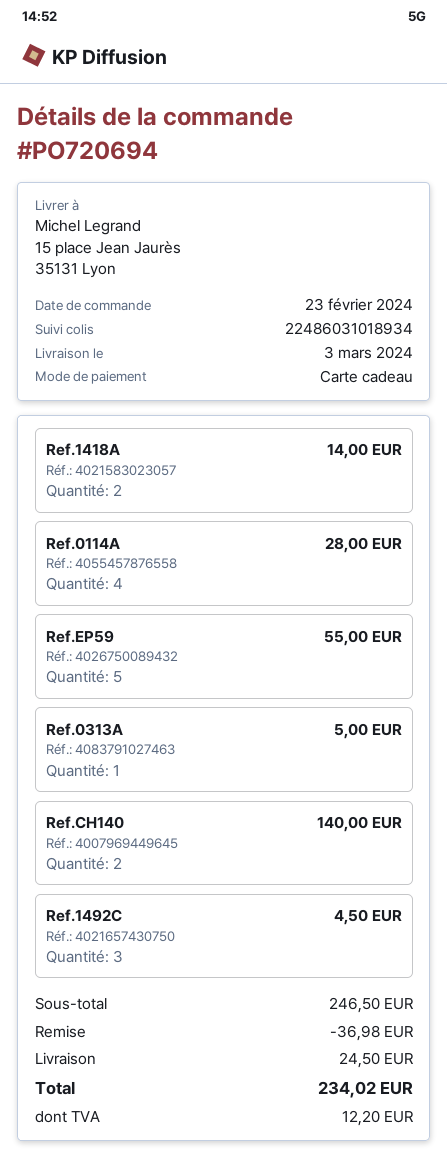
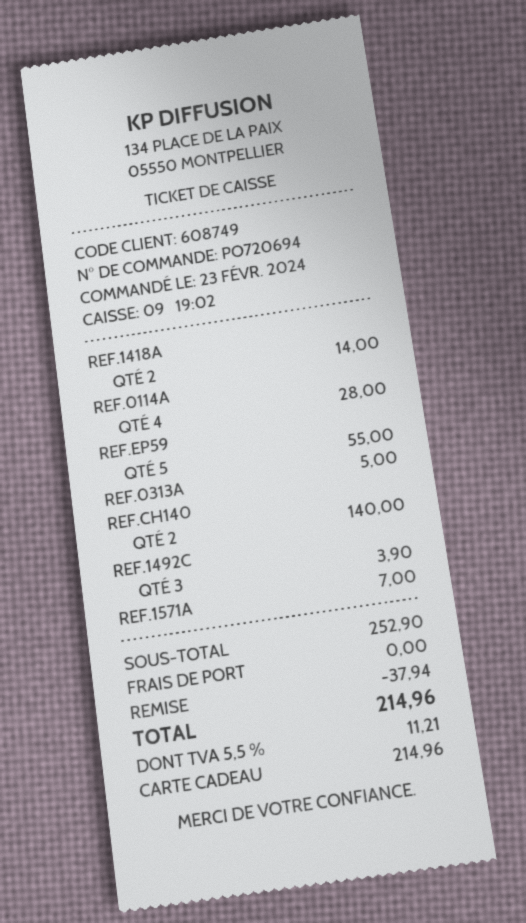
Ref.1492C: 3 for 4.50 -> 3 for 3.90
REF.1571A: none -> 1 for 7.00
subtotal: 246.50 -> 252.90
discount: 36.98 -> 37.94
shipping: 24.50 -> 0.00
tax: 12.20 -> 11.21
total: 234.02 -> 214.96

